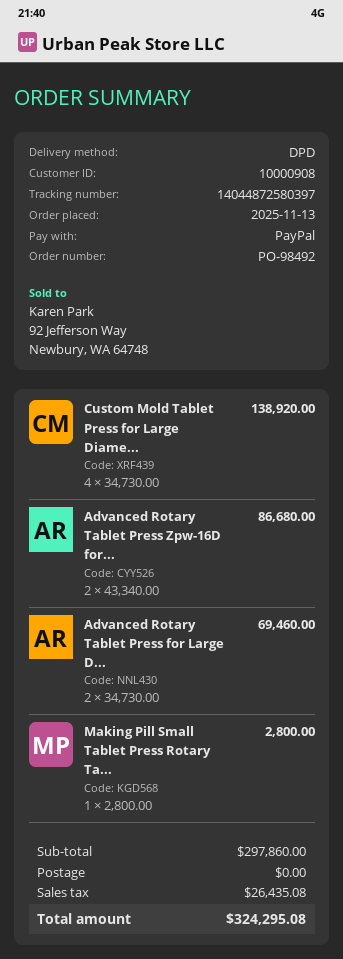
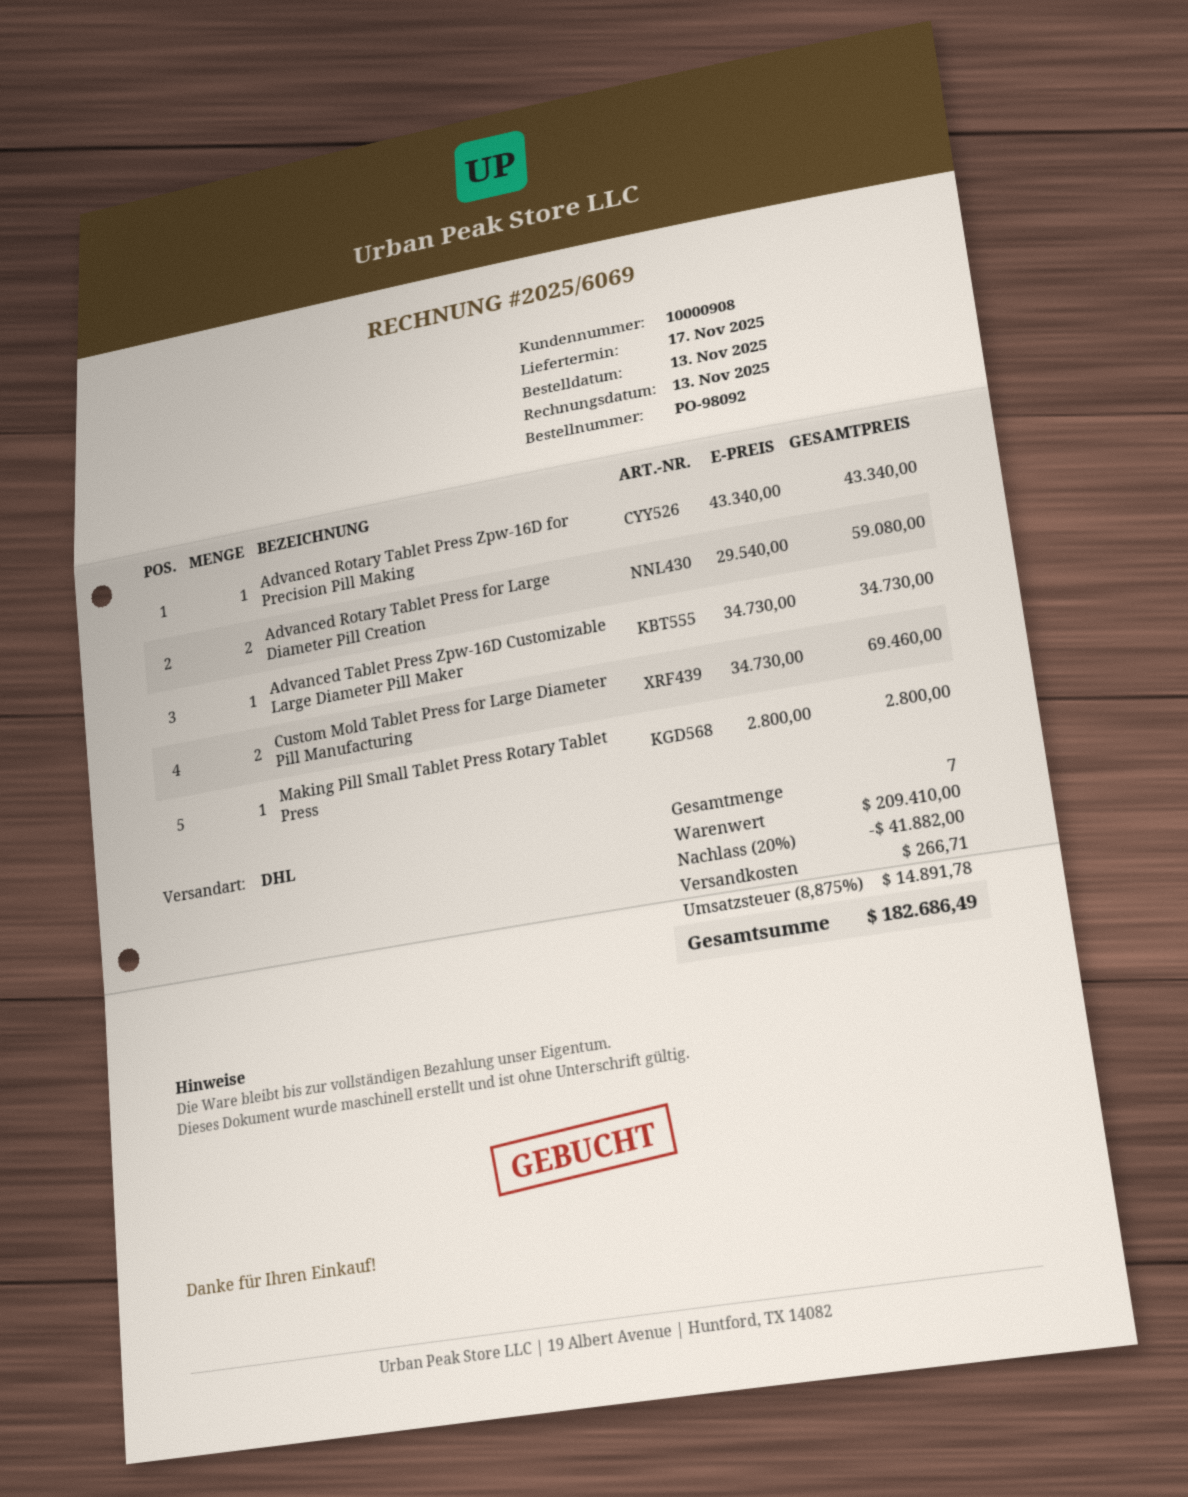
order number: PO-98492 -> PO-98092
shipping method: DPD -> DHL
Custom Mold Tablet Press for Large Diame...: 4 x 34730.00 = 138920.00 -> 2 x 34730.00 = 69460.00
Advanced Rotary Tablet Press Zpw-16D for...: 2 x 43340.00 = 86680.00 -> 1 x 43340.00 = 43340.00
Advanced Rotary Tablet Press for Large D...: 2 x 34730.00 = 69460.00 -> 2 x 29540.00 = 59080.00
Advanced Tablet Press Zpw-16D Customizable Large Diameter Pill Maker: none -> 1 x 34730.00 = 34730.00
subtotal: 297860.00 -> 209410.00
discount: none -> 20% = 41882.00
shipping: 0.00 -> 266.71
tax: 26435.08 -> 14891.78
total: 324295.08 -> 182686.49

